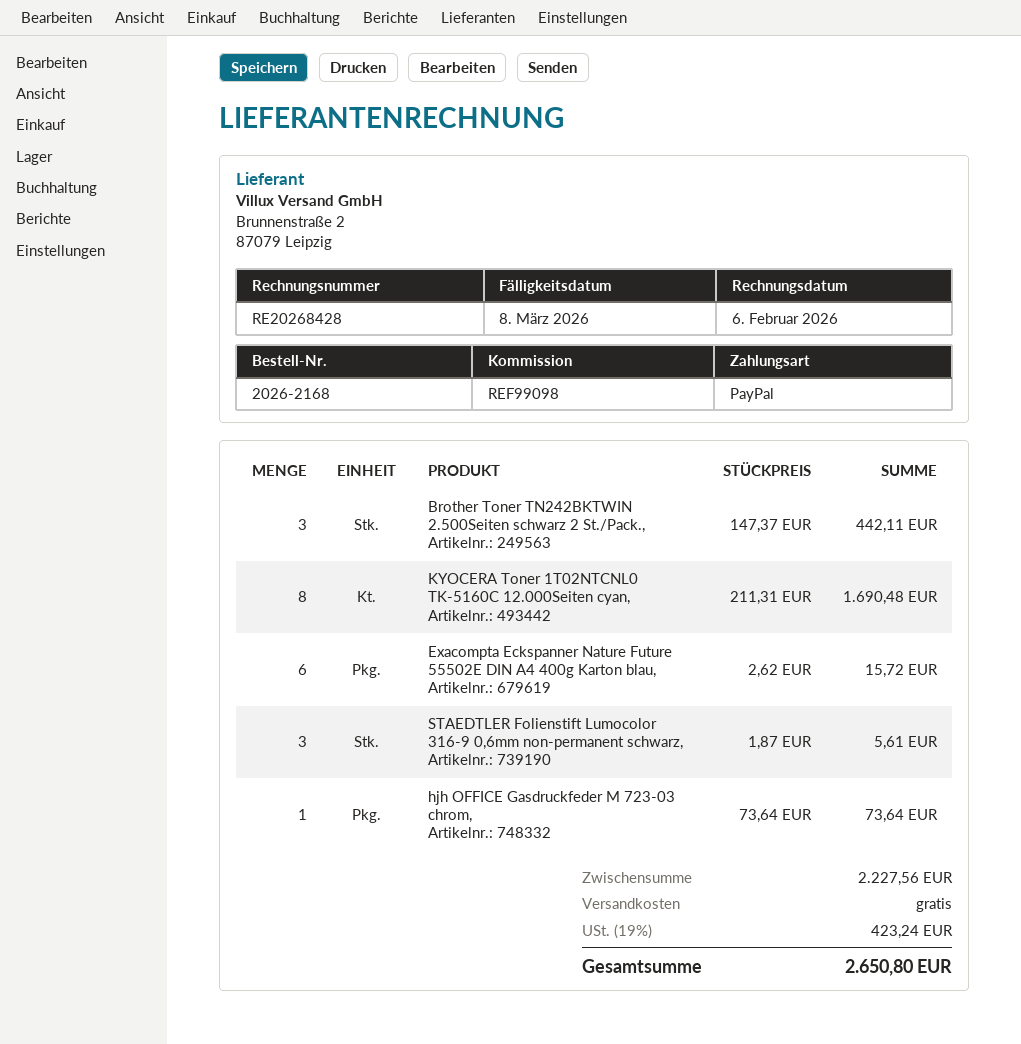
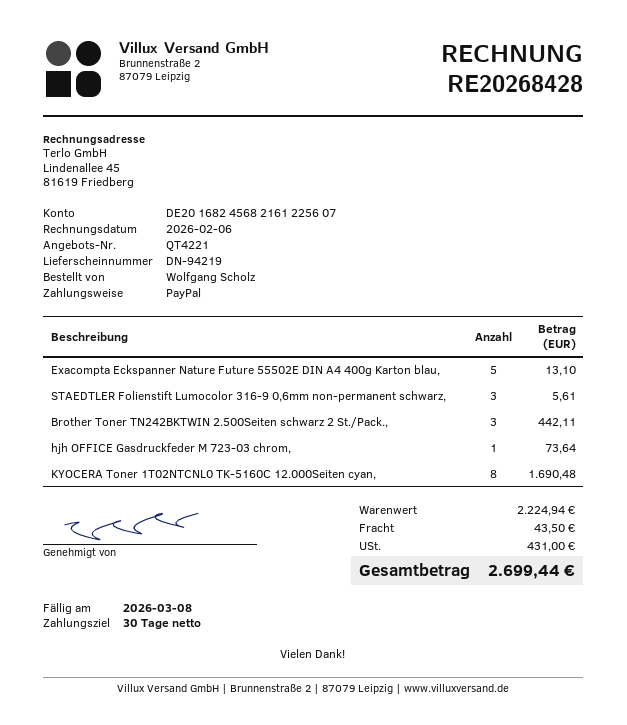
Exacompta Eckspanner Nature Future 55502E DIN A4 400g Karton blau,: 6 for 15.72 -> 5 for 13.10
subtotal: 2227.56 -> 2224.94
shipping: 0.00 -> 43.50
tax: 423.24 -> 431.00
total: 2650.80 -> 2699.44

